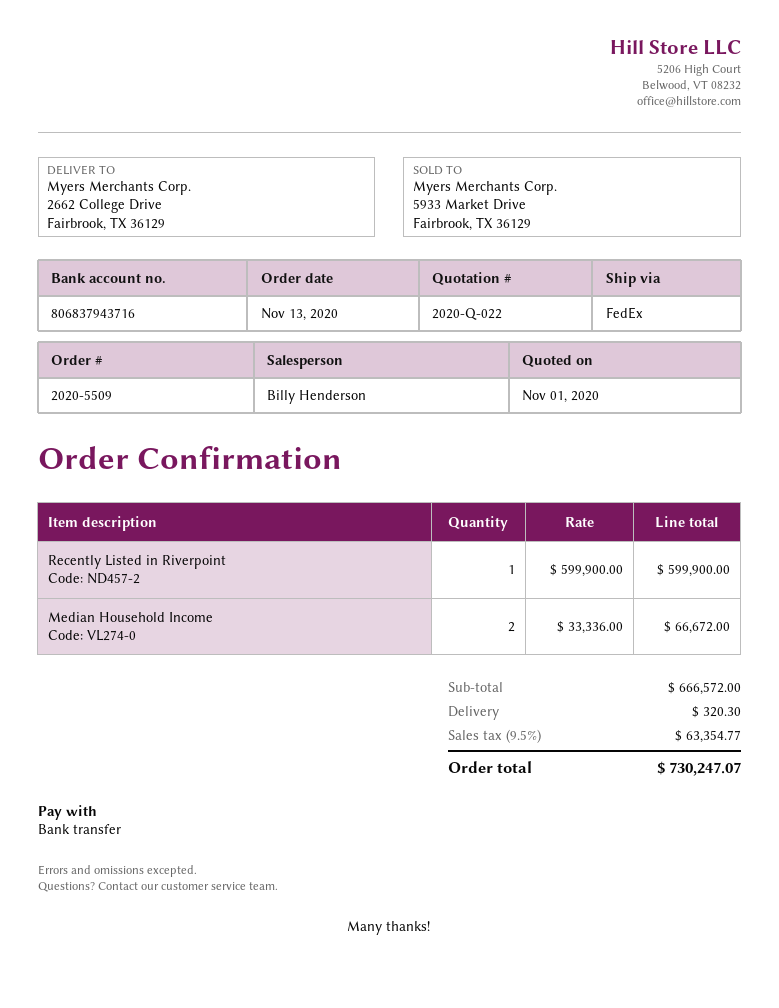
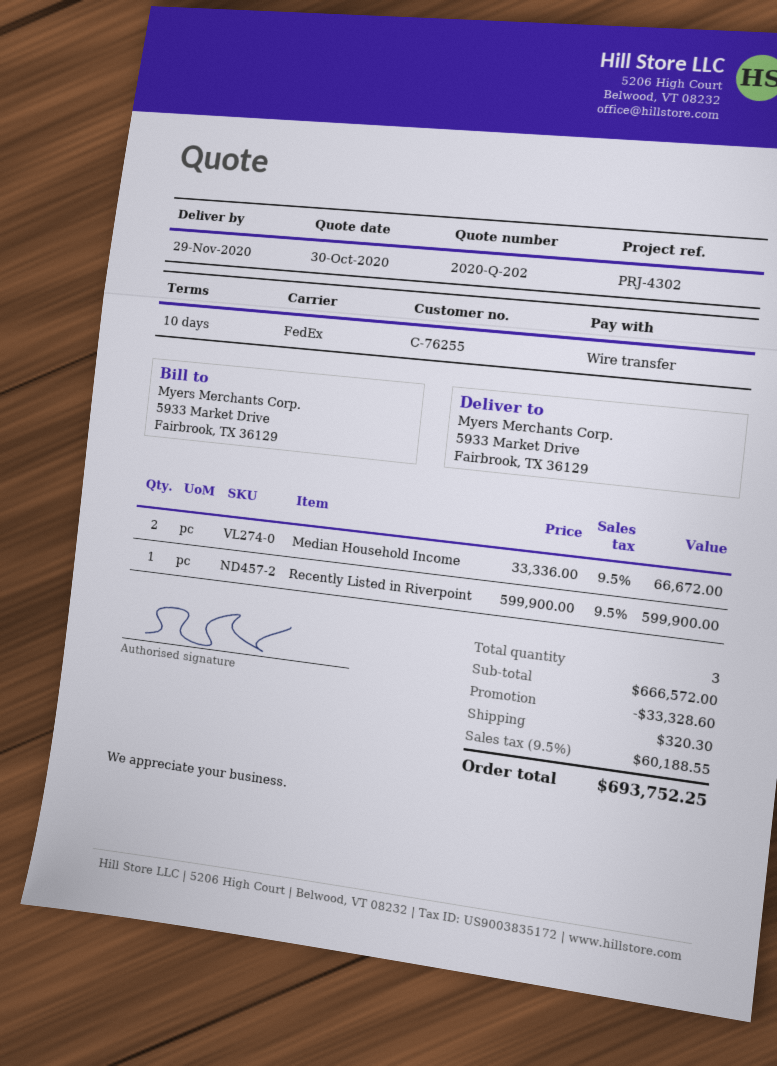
quote number: 2020-Q-022 -> 2020-Q-202
quote date: 2020-11-01 -> 2020-10-30
ship to: 2662 College Drive, Fairbrook, TX 36129 -> 5933 Market Drive, Fairbrook, TX 36129
discount: none -> 33328.60
tax: 9.5% = 63354.77 -> 9.5% = 60188.55
total: 730247.07 -> 693752.25

